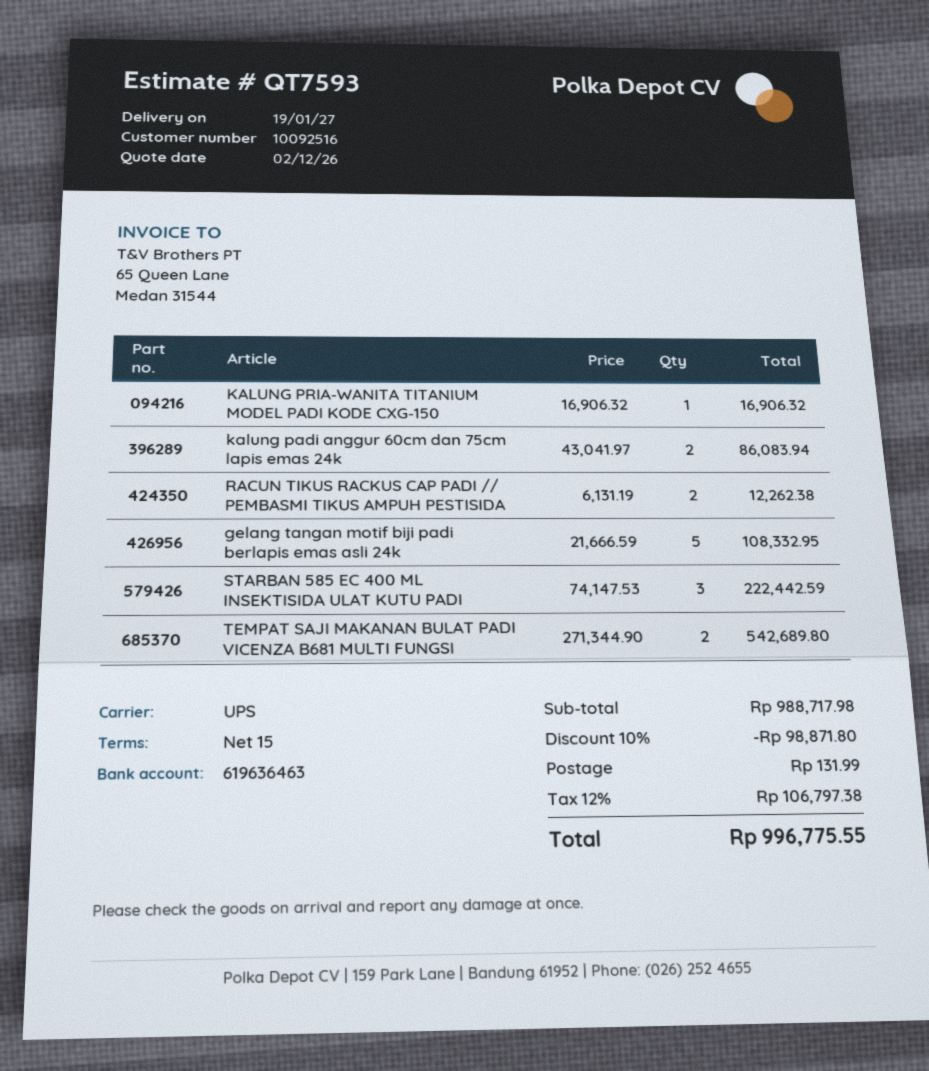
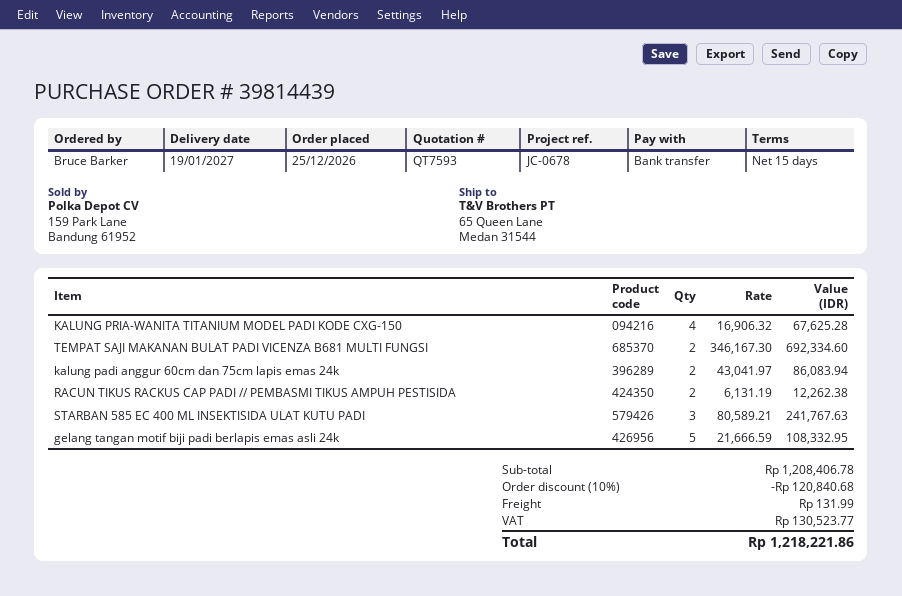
KALUNG PRIA-WANITA TITANIUM MODEL PADI KODE CXG-150: 1 x 16906.32 = 16906.32 -> 4 x 16906.32 = 67625.28
STARBAN 585 EC 400 ML INSEKTISIDA ULAT KUTU PADI: 3 x 74147.53 = 222442.59 -> 3 x 80589.21 = 241767.63
TEMPAT SAJI MAKANAN BULAT PADI VICENZA B681 MULTI FUNGSI: 2 x 271344.90 = 542689.80 -> 2 x 346167.30 = 692334.60
subtotal: 988717.98 -> 1208406.78
discount: 10% = 98871.80 -> 10% = 120840.68
tax: 106797.38 -> 130523.77
total: 996775.55 -> 1218221.86

